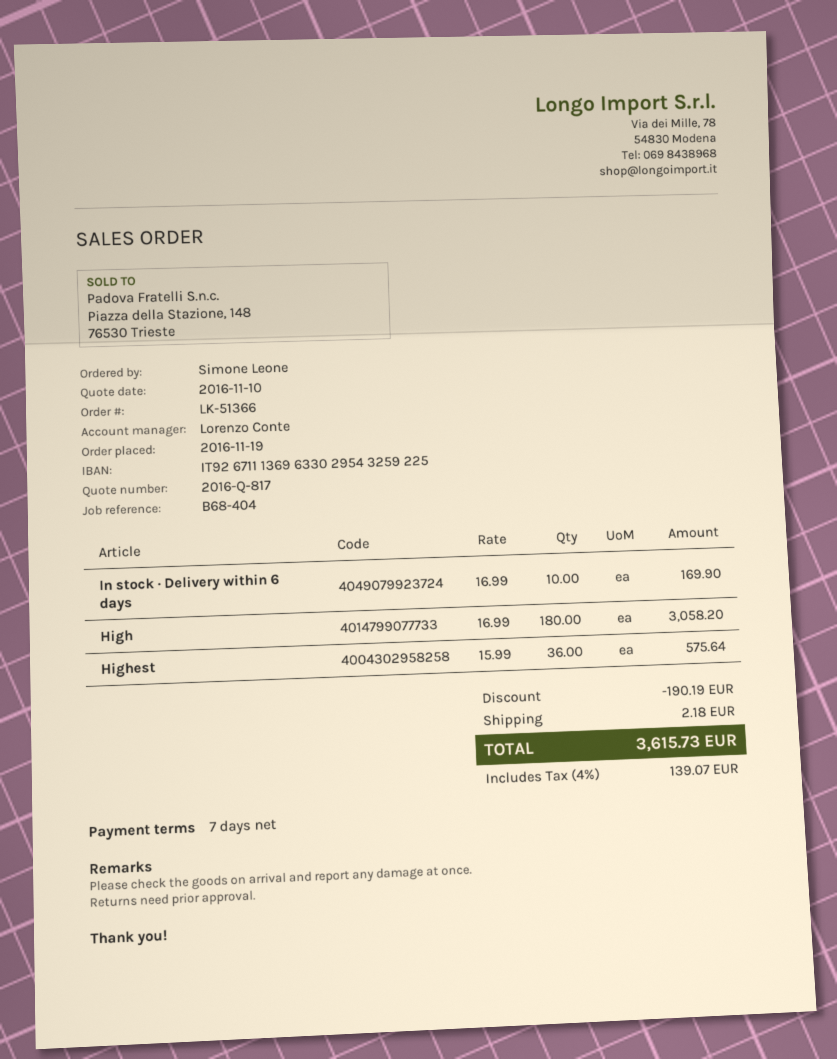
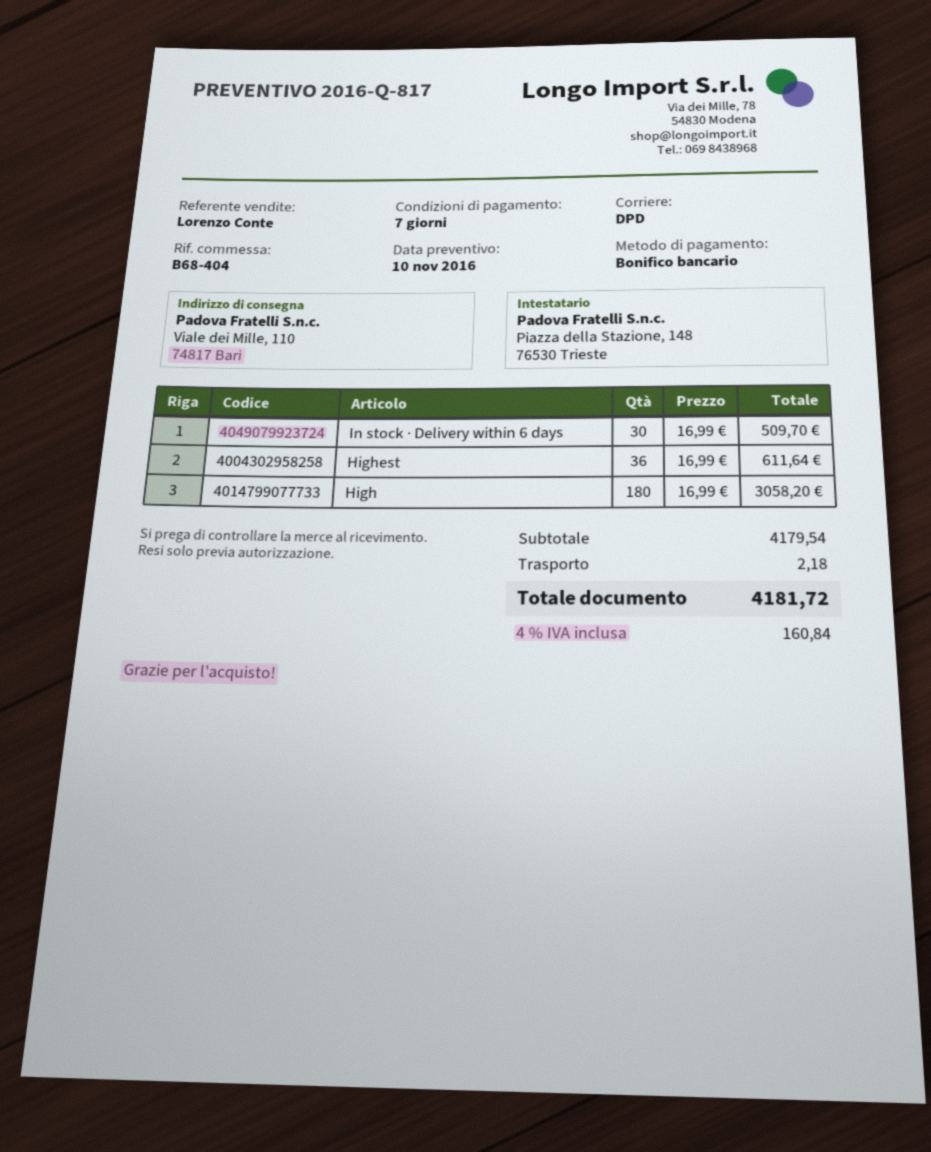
In stock · Delivery within 6 days: 10 x 16.99 = 169.90 -> 30 x 16.99 = 509.70
Highest: 36 x 15.99 = 575.64 -> 36 x 16.99 = 611.64
discount: 190.19 -> none
tax: 4% = 139.07 -> 4% = 160.84
total: 3615.73 -> 4181.72

